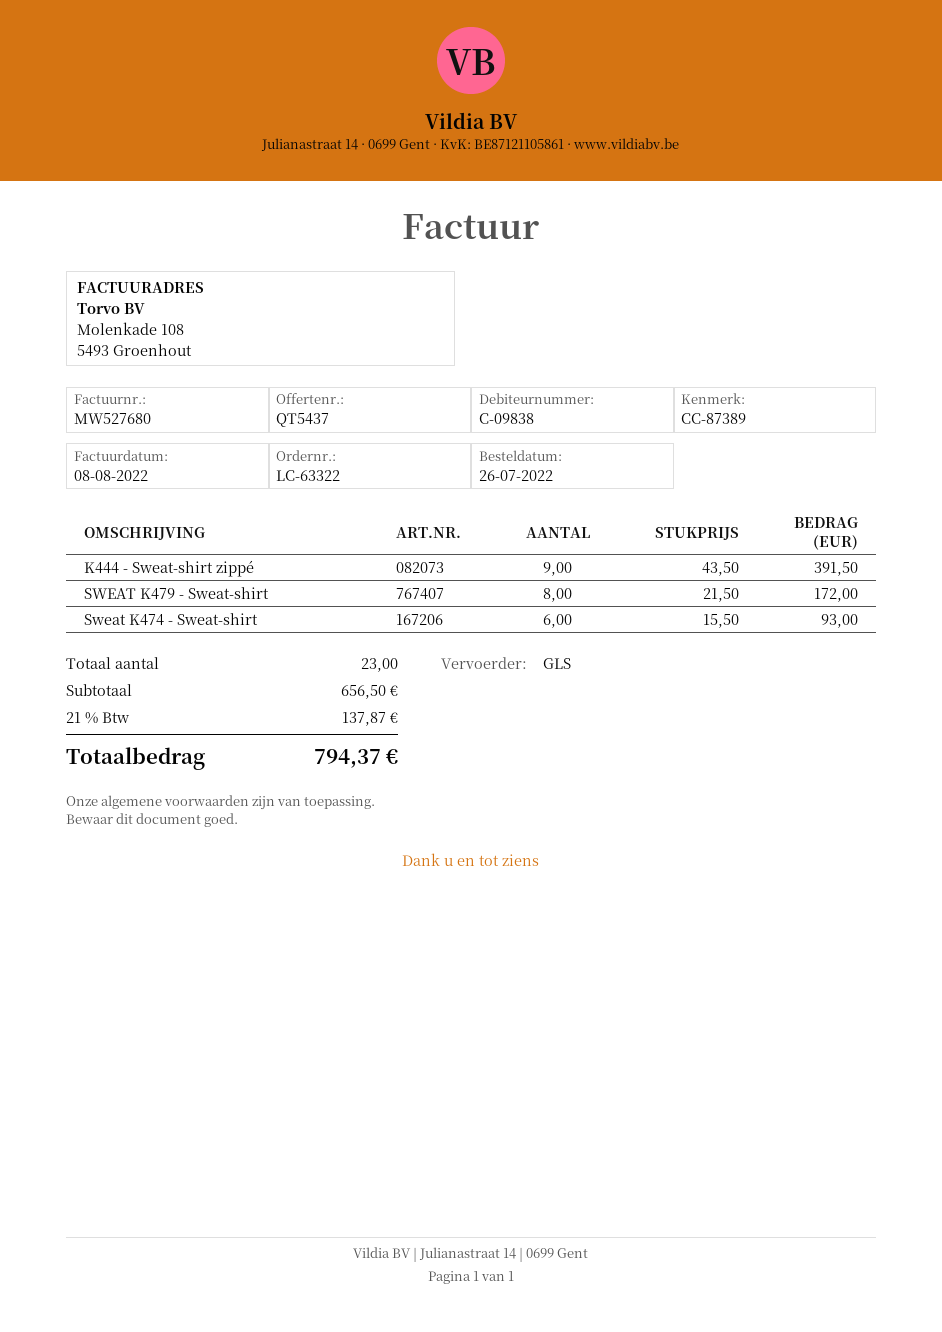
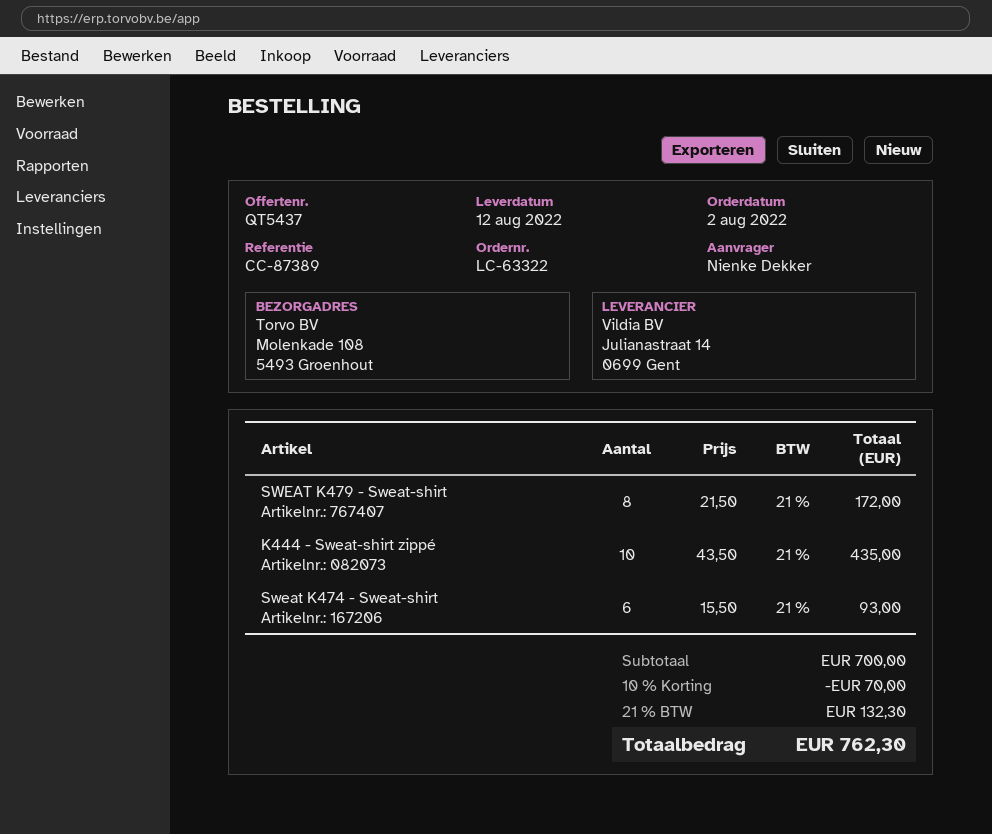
order date: 2022-07-26 -> 2022-08-02
K444 - Sweat-shirt zippé: 9 x 43.50 = 391.50 -> 10 x 43.50 = 435.00
subtotal: 656.50 -> 700.00
discount: none -> 10% = 70.00
tax: 21% = 137.87 -> 21% = 132.30
total: 794.37 -> 762.30

